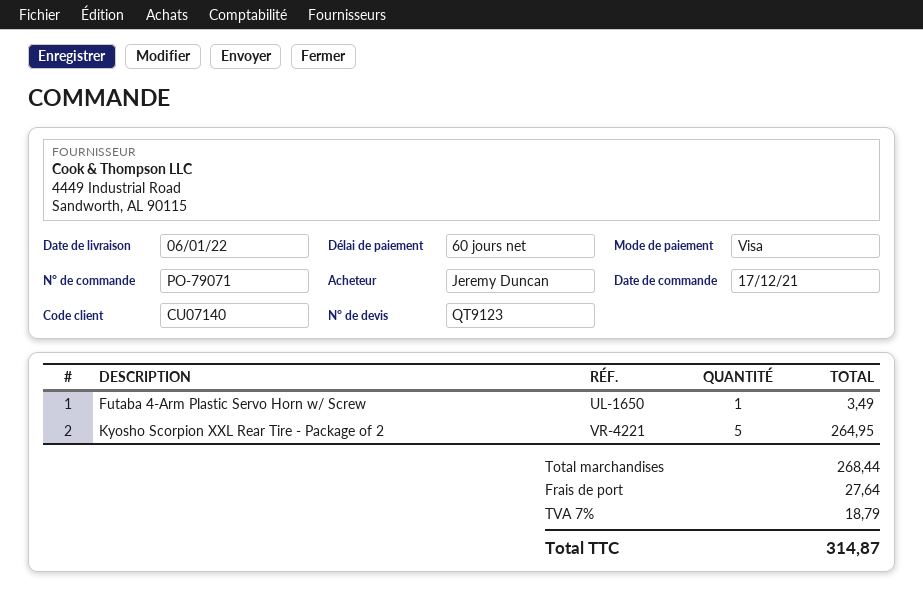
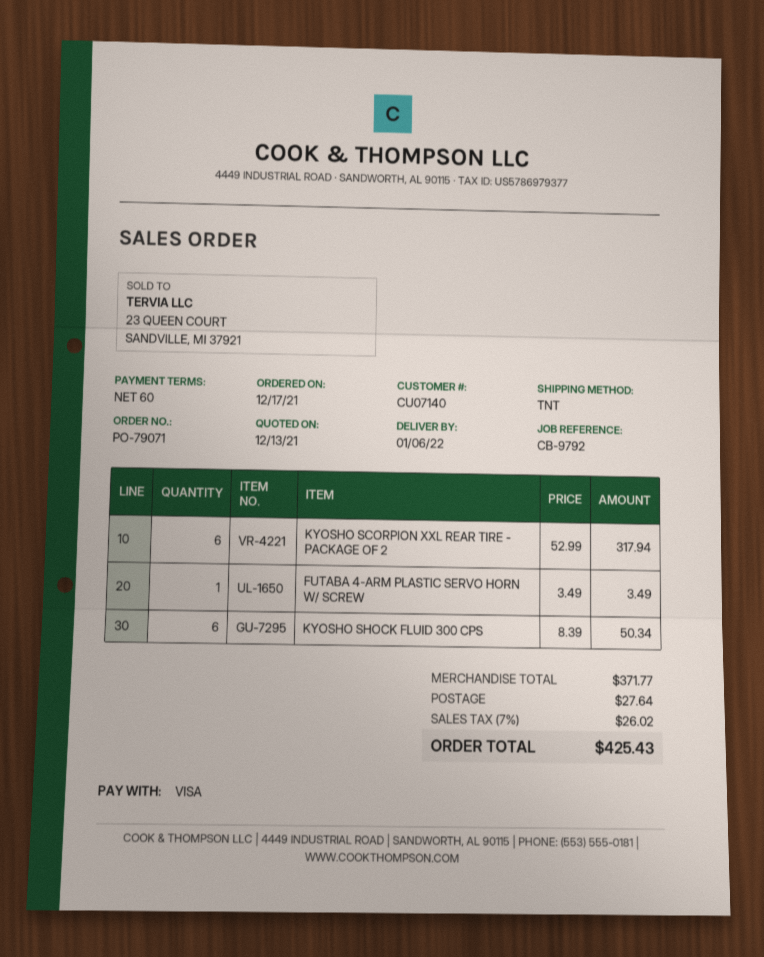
Kyosho Scorpion XXL Rear Tire - Package of 2: 5 for 264.95 -> 6 for 317.94
KYOSHO SHOCK FLUID 300 CPS: none -> 6 for 50.34
subtotal: 268.44 -> 371.77
tax: 7% = 18.79 -> 7% = 26.02
total: 314.87 -> 425.43

